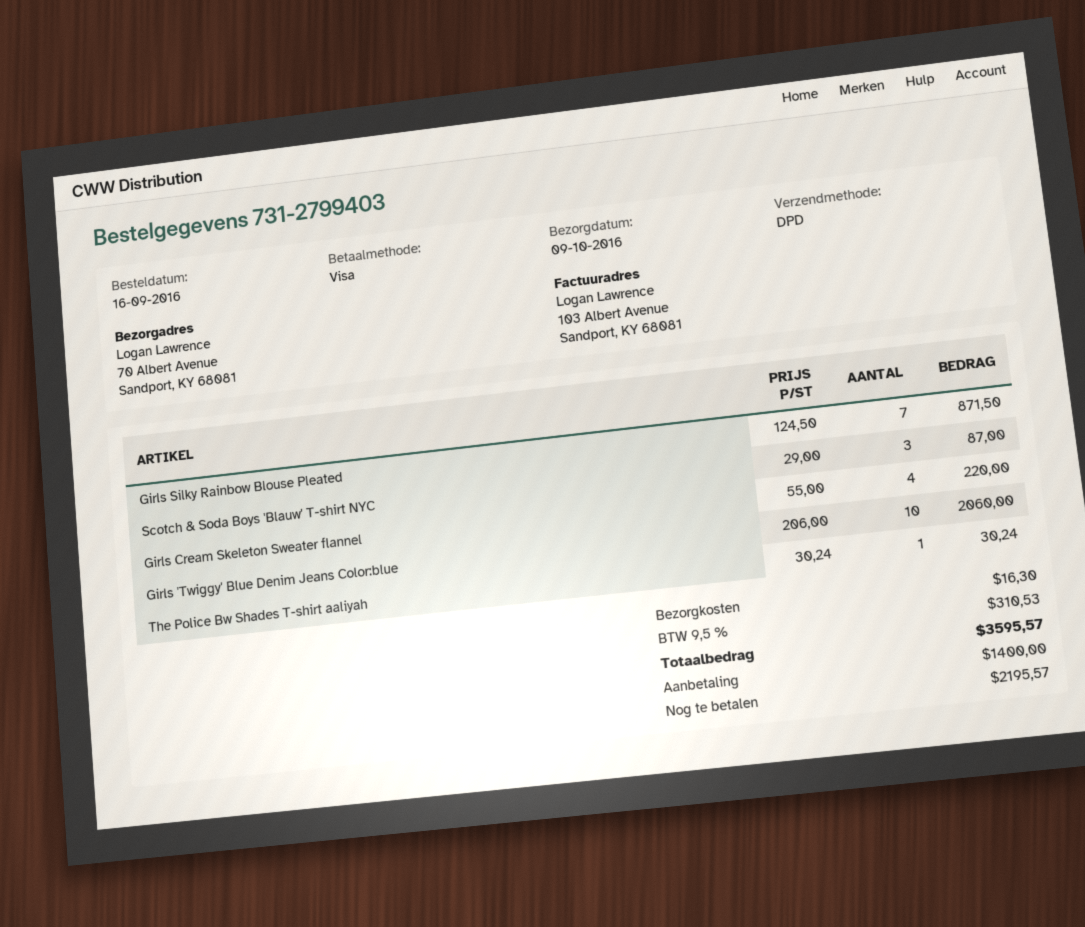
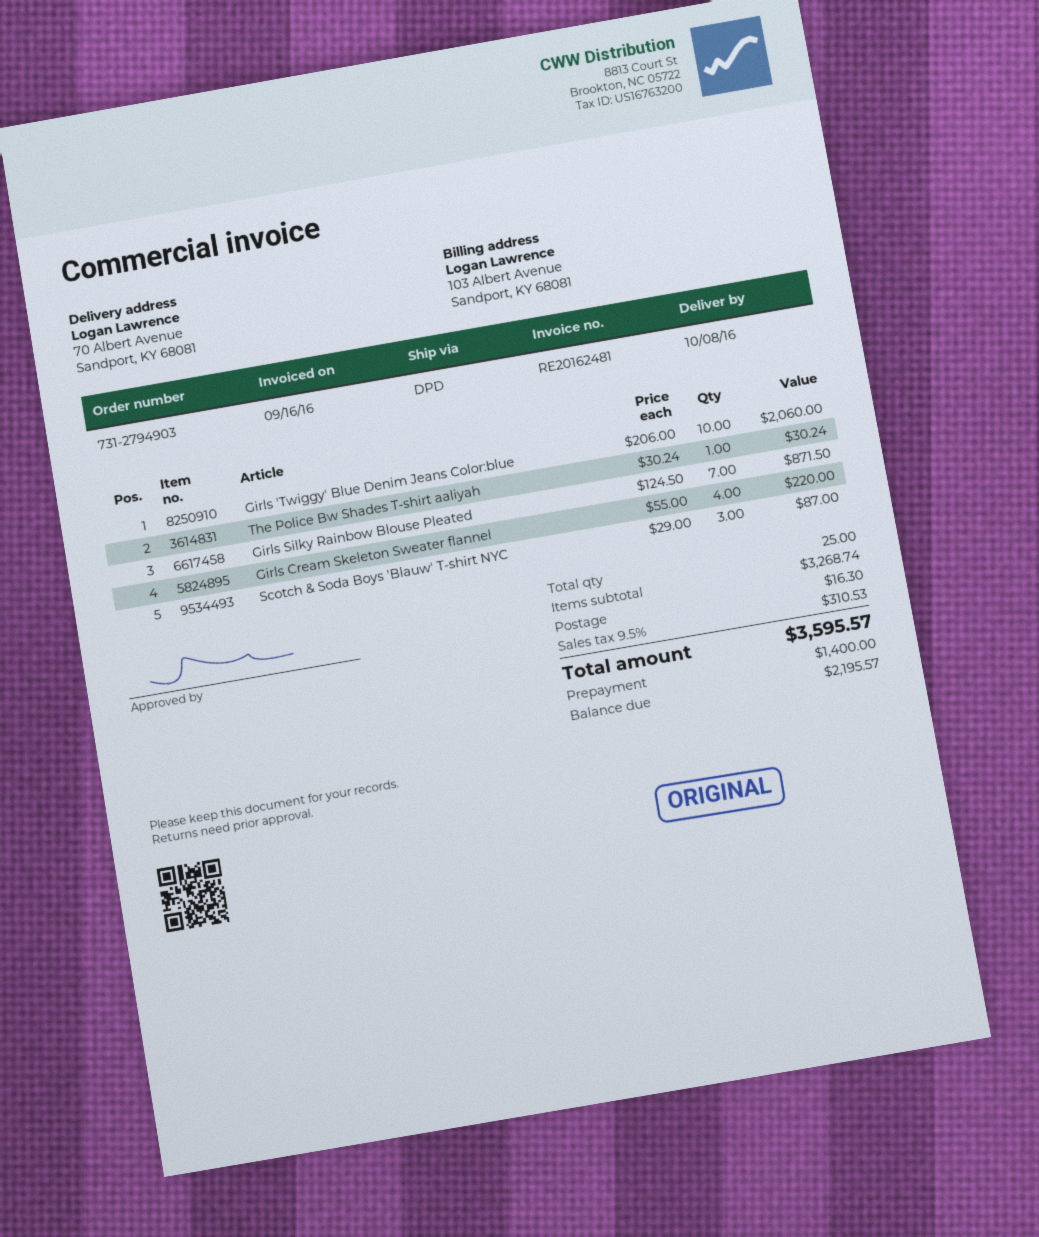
order number: 731-2799403 -> 731-2794903
delivery date: 2016-10-09 -> 2016-10-08

